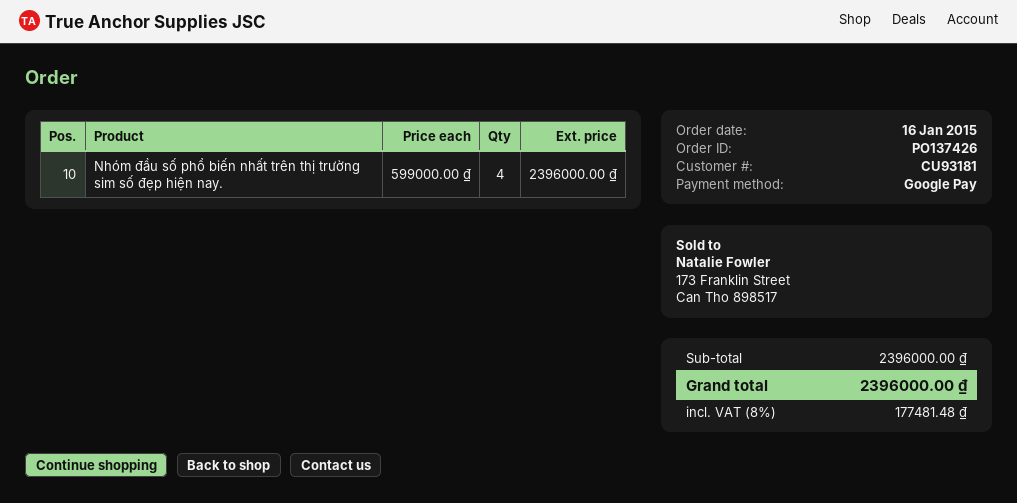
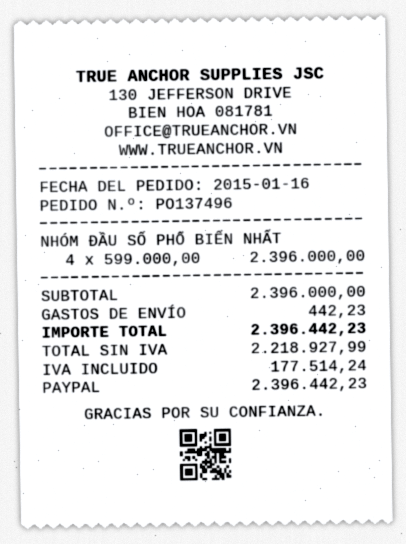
order number: PO137426 -> PO137496
payment method: Google Pay -> PayPal
shipping: none -> 442.23
tax: 177481.48 -> 177514.24
total: 2396000.00 -> 2396442.23

